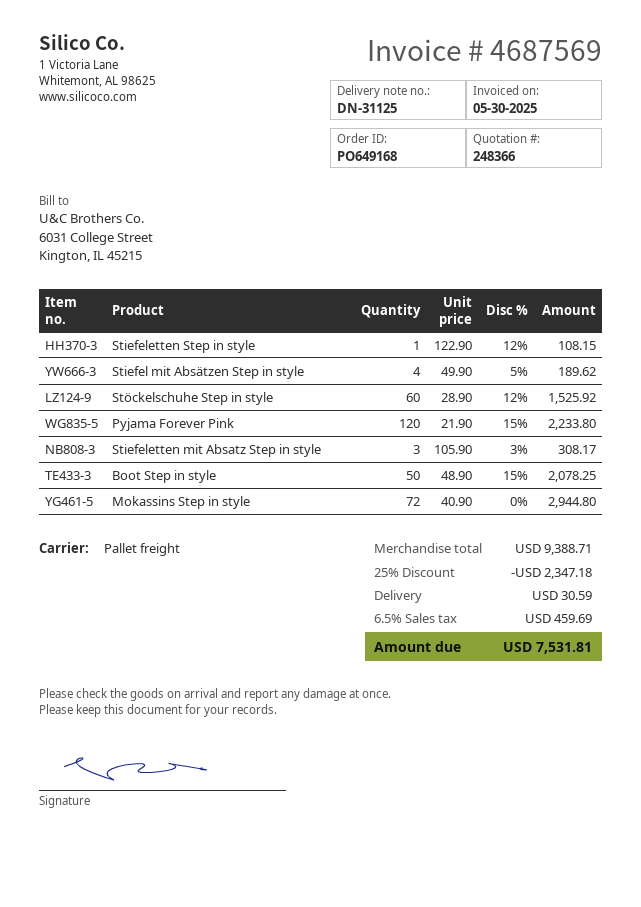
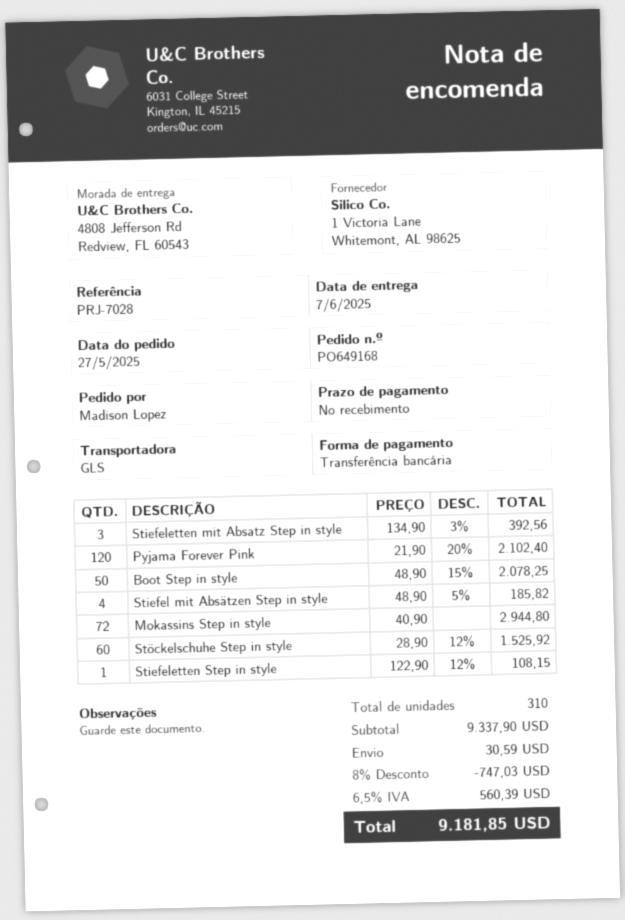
shipping method: pallet freight -> GLS
Stiefel mit Absätzen Step in style: 4 x 49.90 - 5% = 189.62 -> 4 x 48.90 - 5% = 185.82
Pyjama Forever Pink: 120 x 21.90 - 15% = 2233.80 -> 120 x 21.90 - 20% = 2102.40
Stiefeletten mit Absatz Step in style: 3 x 105.90 - 3% = 308.17 -> 3 x 134.90 - 3% = 392.56
subtotal: 9388.71 -> 9337.90
discount: 25% = 2347.18 -> 8% = 747.03
tax: 6.5% = 459.69 -> 6.5% = 560.39
total: 7531.81 -> 9181.85

